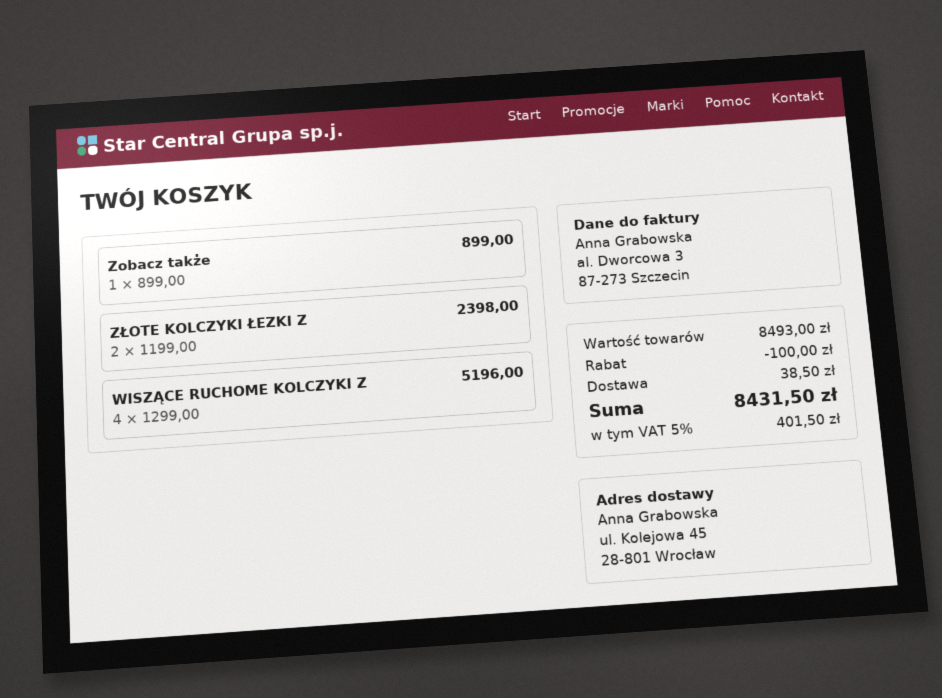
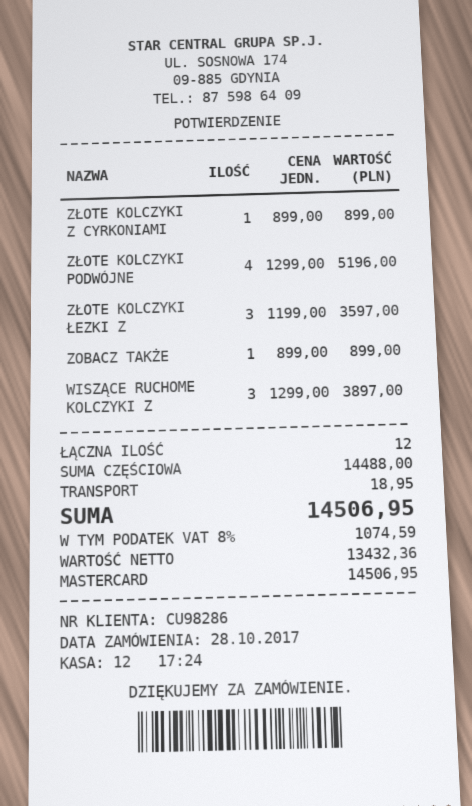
ZŁOTE KOLCZYKI ŁEZKI Z: 2 x 1199.00 = 2398.00 -> 3 x 1199.00 = 3597.00
WISZĄCE RUCHOME KOLCZYKI Z: 4 x 1299.00 = 5196.00 -> 3 x 1299.00 = 3897.00
ZŁOTE KOLCZYKI Z CYRKONIAMI: none -> 1 x 899.00 = 899.00
ZŁOTE KOLCZYKI PODWÓJNE: none -> 4 x 1299.00 = 5196.00
subtotal: 8493.00 -> 14488.00
discount: 100.00 -> none
shipping: 38.50 -> 18.95
tax: 5% = 401.50 -> 8% = 1074.59
total: 8431.50 -> 14506.95

